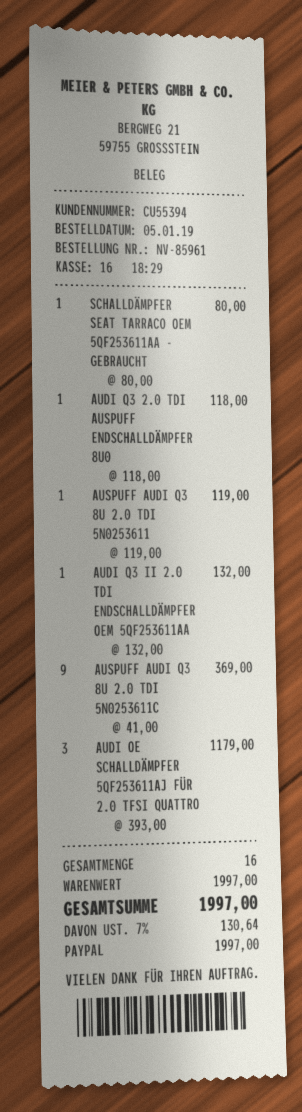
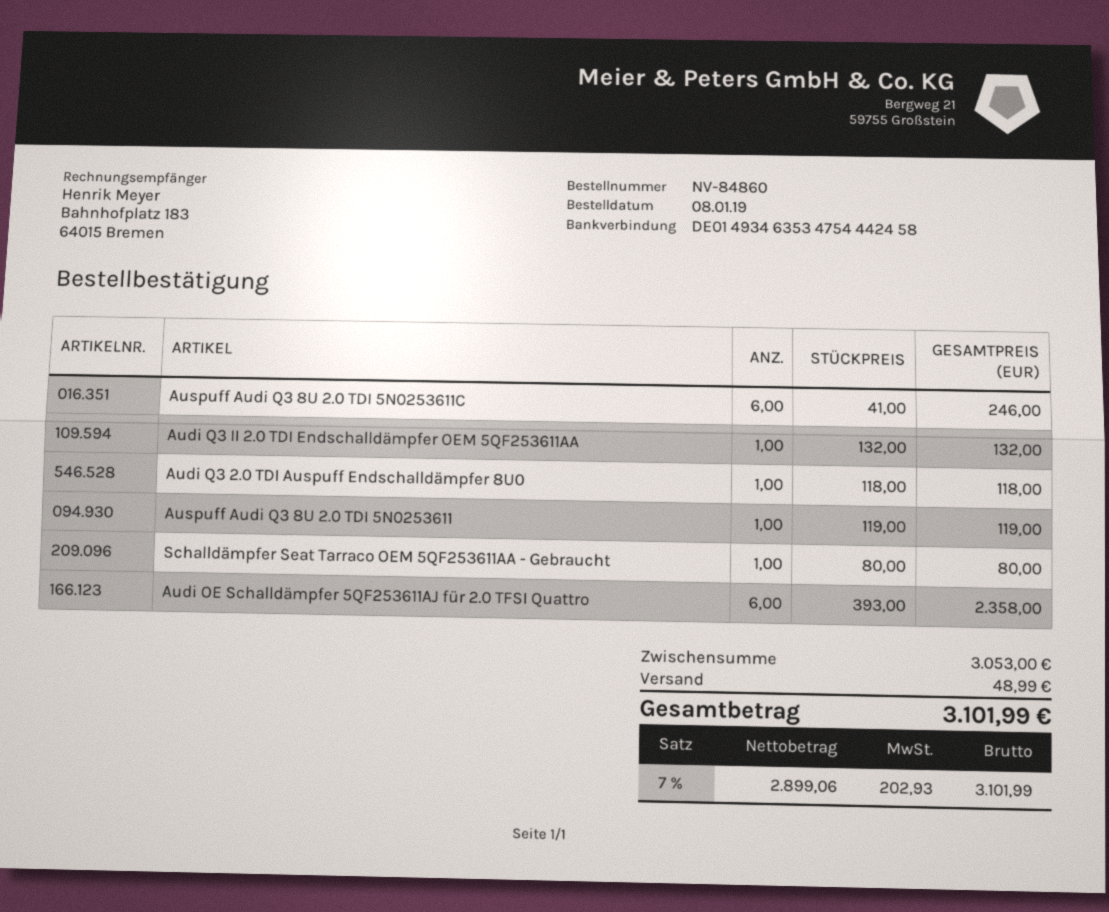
order number: NV-85961 -> NV-84860
order date: 2019-01-05 -> 2019-01-08
AUSPUFF AUDI Q3 8U 2.0 TDI 5N0253611C: 9 x 41.00 = 369.00 -> 6 x 41.00 = 246.00
AUDI OE SCHALLDÄMPFER 5QF253611AJ FÜR 2.0 TFSI QUATTRO: 3 x 393.00 = 1179.00 -> 6 x 393.00 = 2358.00
subtotal: 1997.00 -> 3053.00
shipping: none -> 48.99
tax: 7% = 130.64 -> 7% = 202.93
total: 1997.00 -> 3101.99

